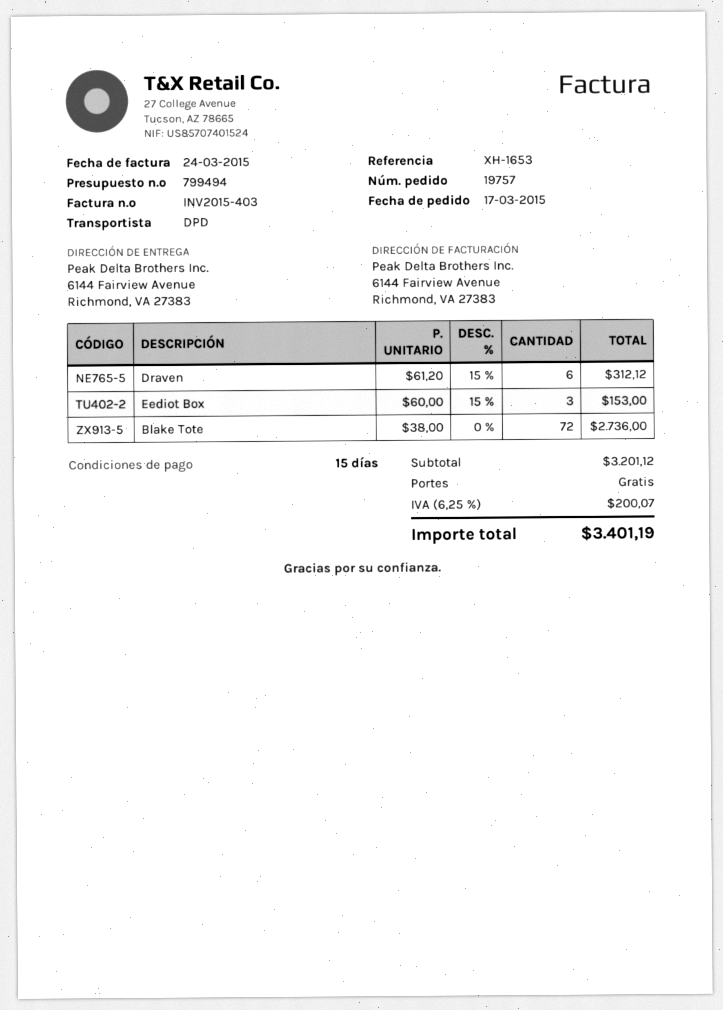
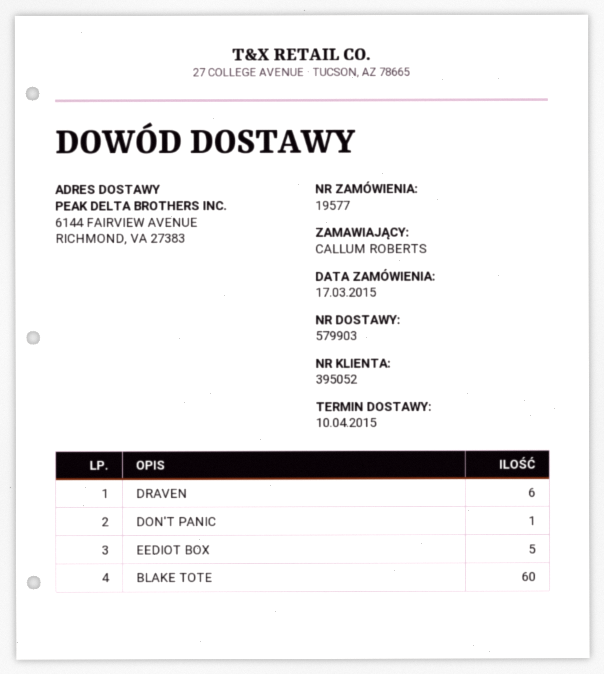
order number: 19757 -> 19577
Eediot Box: 3 -> 5
Blake Tote: 72 -> 60
DON'T PANIC: none -> 1

